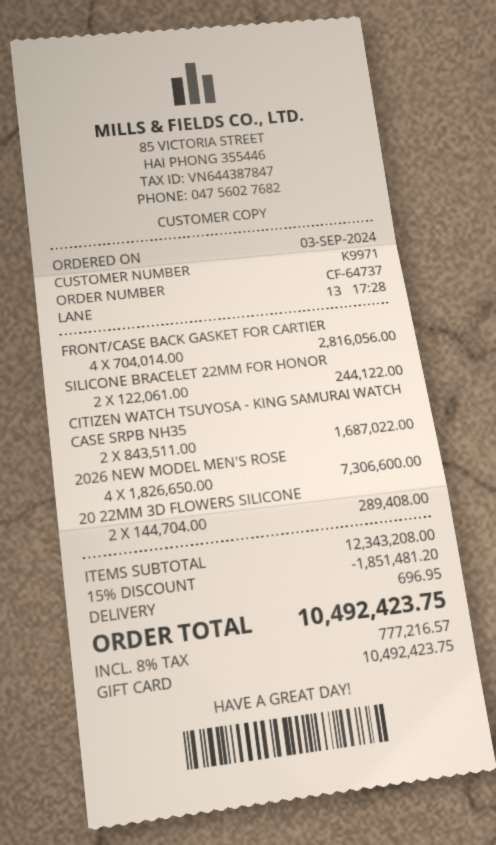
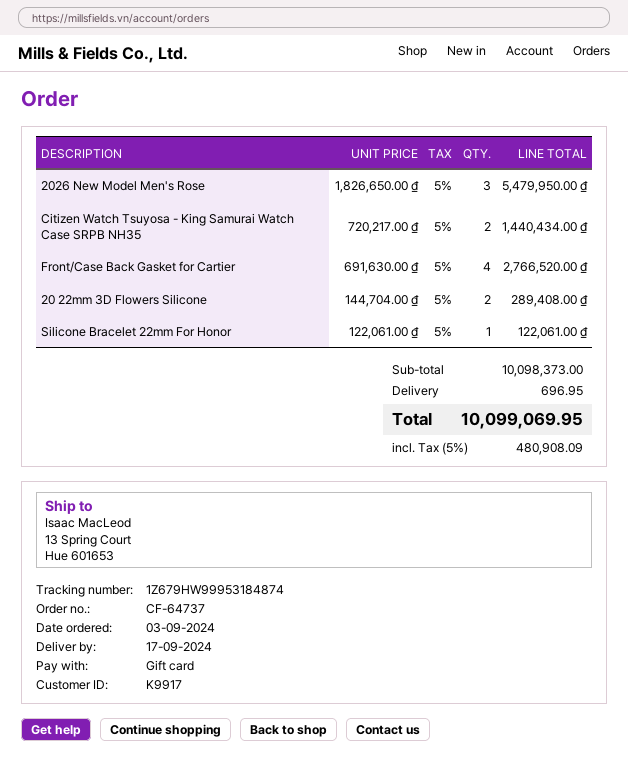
customer number: K9971 -> K9917
FRONT/CASE BACK GASKET FOR CARTIER: 4 x 704014.00 = 2816056.00 -> 4 x 691630.00 = 2766520.00
SILICONE BRACELET 22MM FOR HONOR: 2 x 122061.00 = 244122.00 -> 1 x 122061.00 = 122061.00
CITIZEN WATCH TSUYOSA - KING SAMURAI WATCH CASE SRPB NH35: 2 x 843511.00 = 1687022.00 -> 2 x 720217.00 = 1440434.00
2026 NEW MODEL MEN'S ROSE: 4 x 1826650.00 = 7306600.00 -> 3 x 1826650.00 = 5479950.00
subtotal: 12343208.00 -> 10098373.00
discount: 15% = 1851481.20 -> none
tax: 8% = 777216.57 -> 5% = 480908.09
total: 10492423.75 -> 10099069.95

